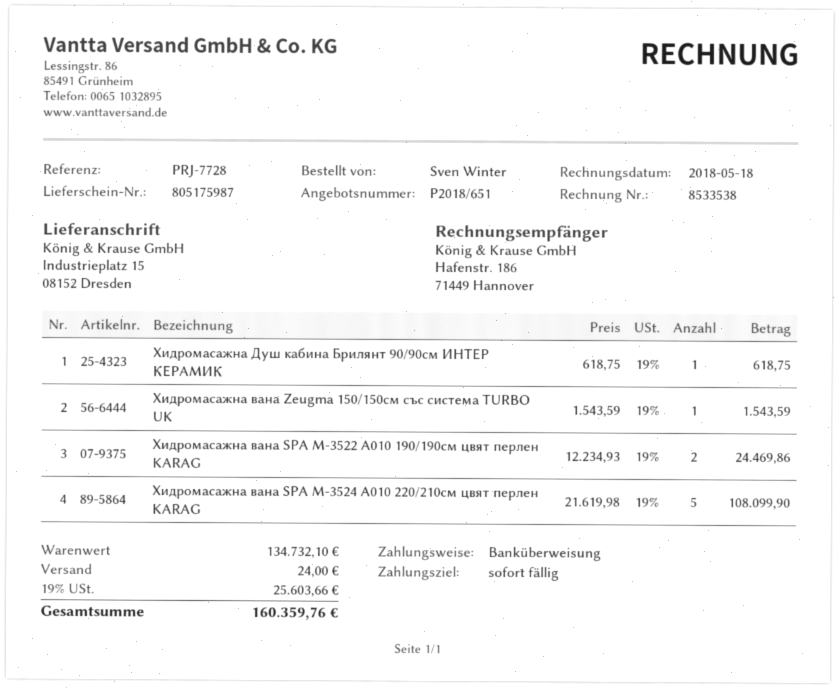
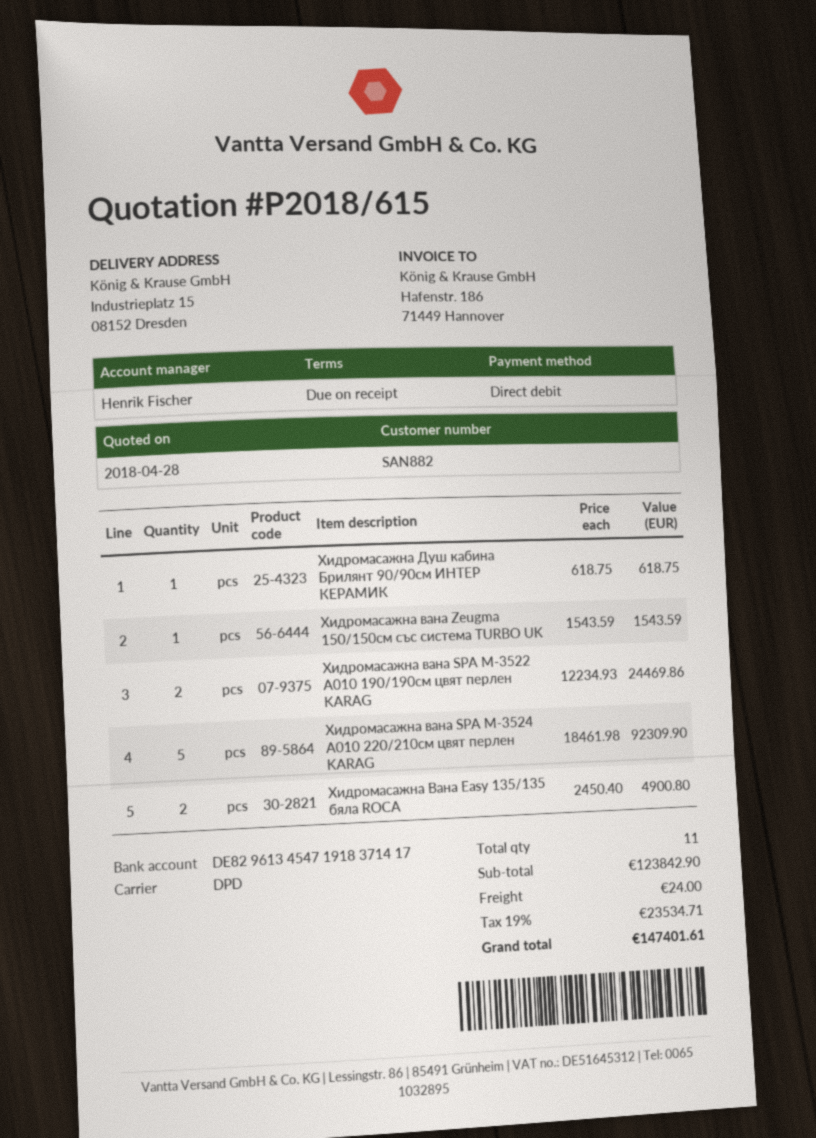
quote number: P2018/651 -> P2018/615
payment method: bank transfer -> direct debit
Хидромасажна вана SPA M-3524 A010 220/210см цвят перлен KARAG: 5 x 21619.98 = 108099.90 -> 5 x 18461.98 = 92309.90
Хидромасажна Вана Easy 135/135 бяла ROCA: none -> 2 x 2450.40 = 4900.80
subtotal: 134732.10 -> 123842.90
tax: 19% = 25603.66 -> 19% = 23534.71
total: 160359.76 -> 147401.61

